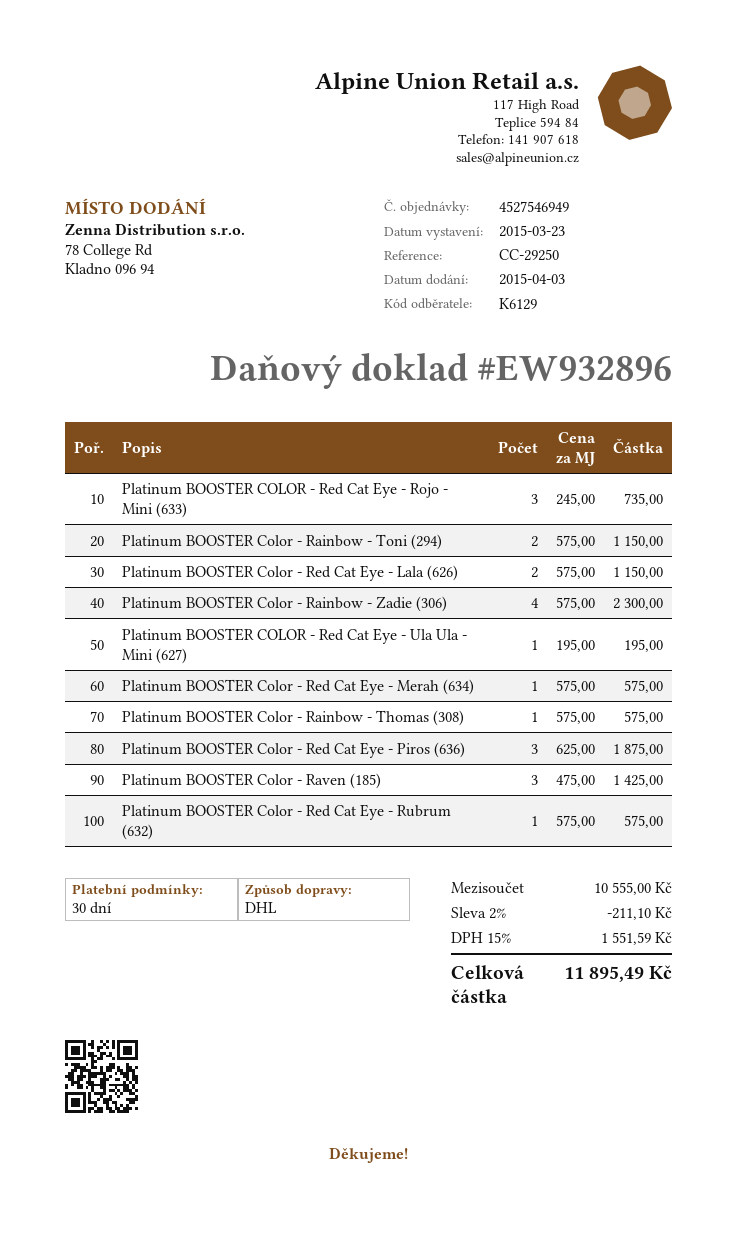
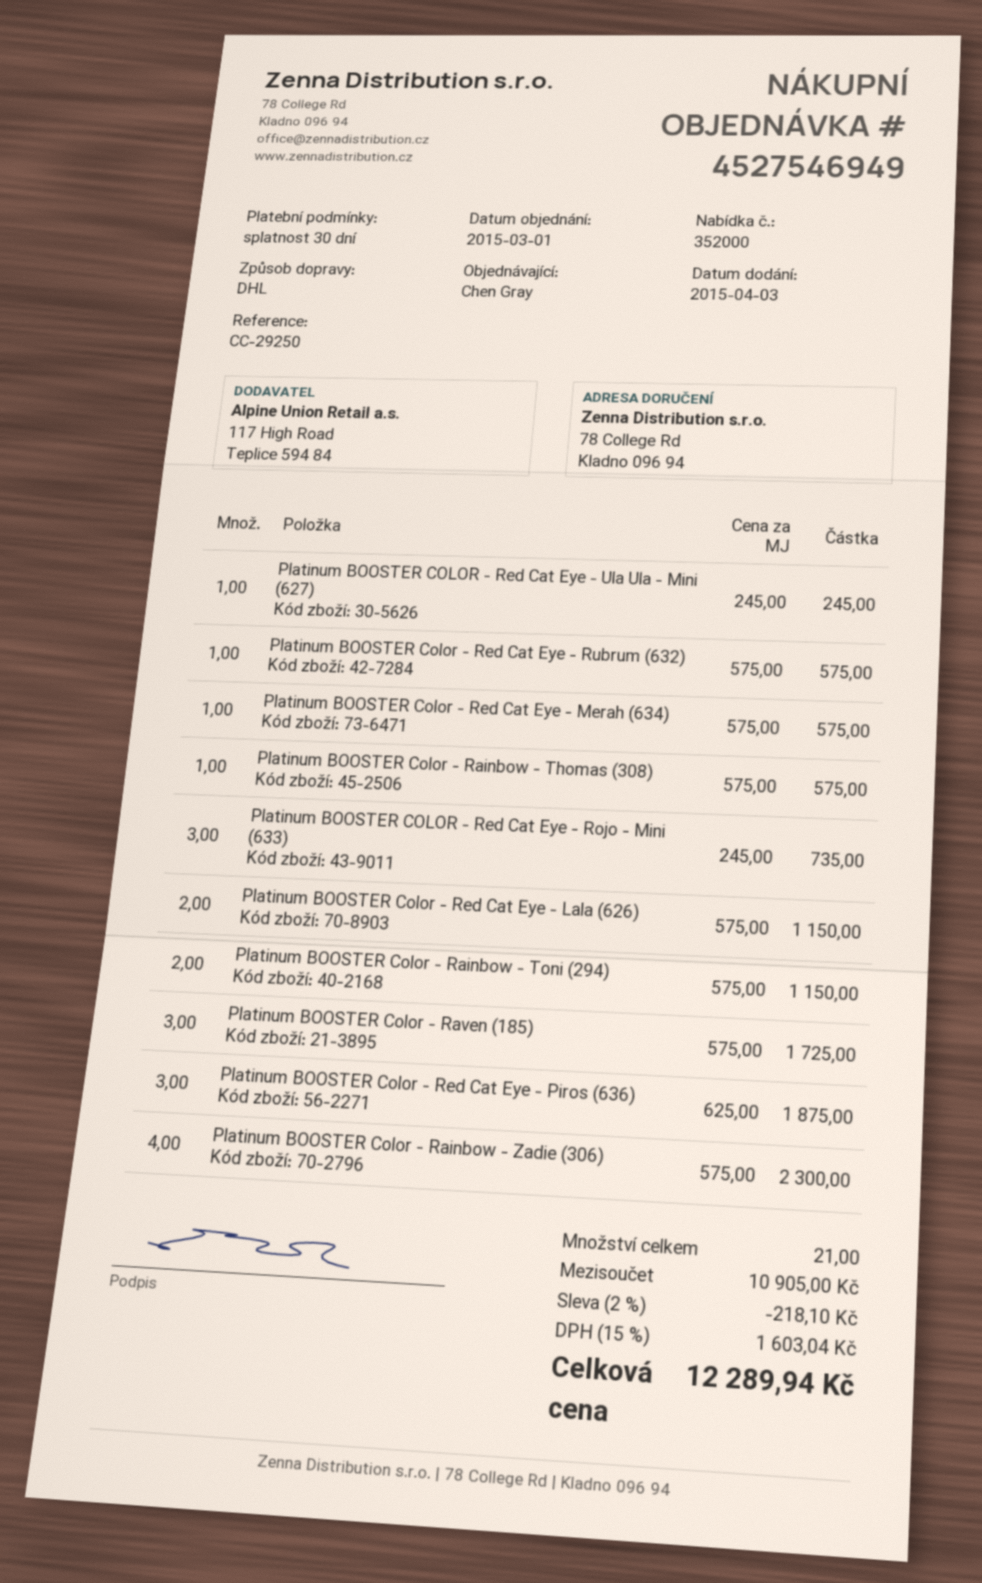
Platinum BOOSTER COLOR - Red Cat Eye - Ula Ula - Mini (627): 1 x 195.00 = 195.00 -> 1 x 245.00 = 245.00
Platinum BOOSTER Color - Raven (185): 3 x 475.00 = 1425.00 -> 3 x 575.00 = 1725.00
subtotal: 10555.00 -> 10905.00
discount: 2% = 211.10 -> 2% = 218.10
tax: 15% = 1551.59 -> 15% = 1603.04
total: 11895.49 -> 12289.94

